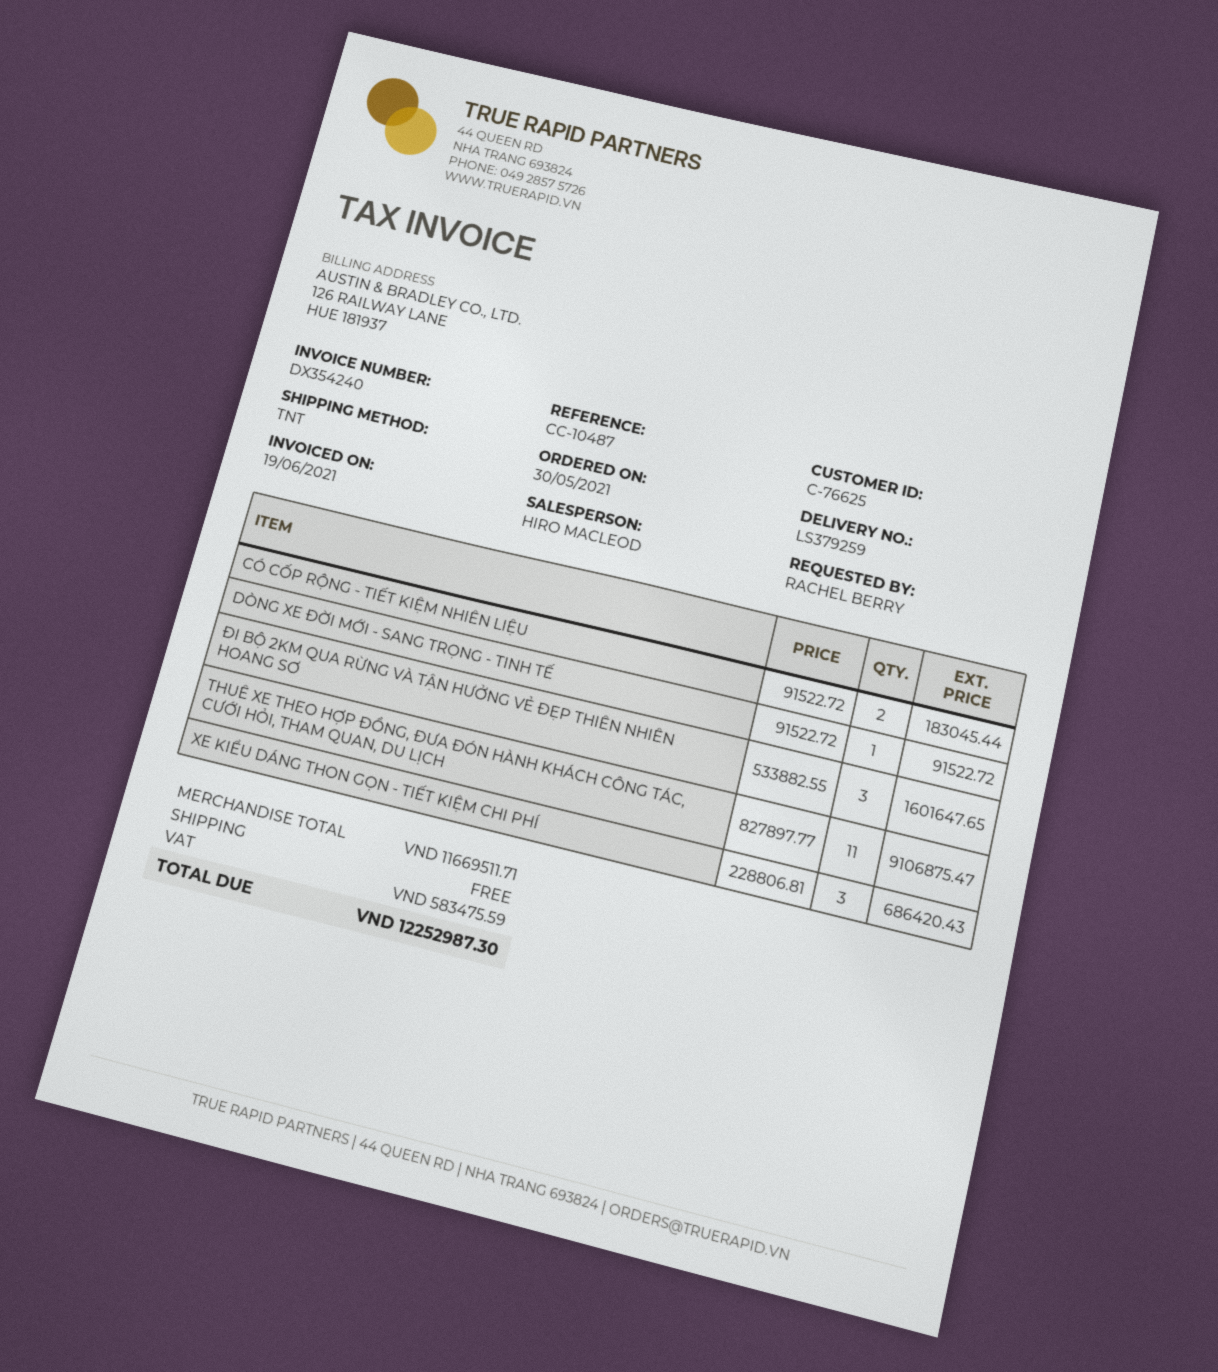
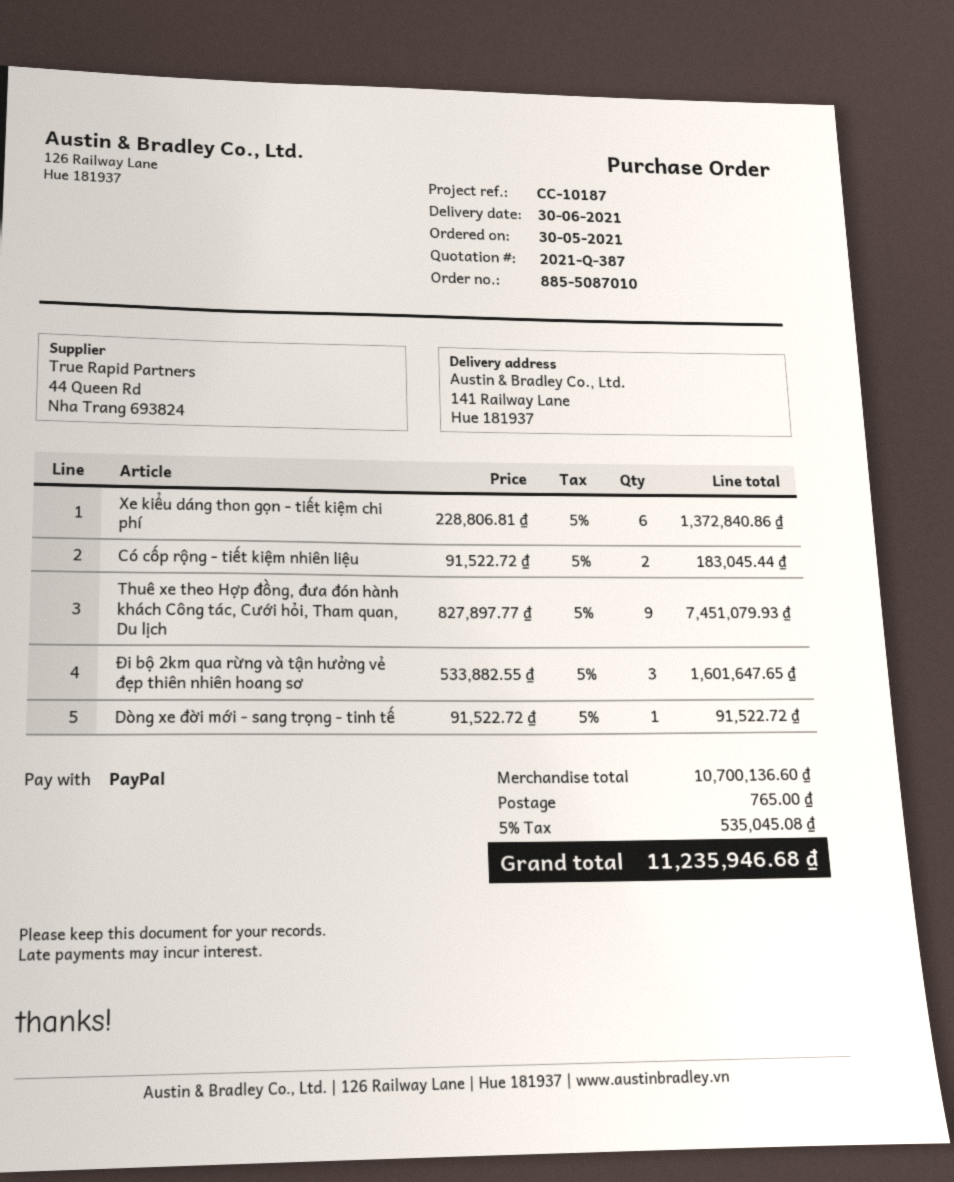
reference: CC-10487 -> CC-10187
THUÊ XE THEO HỢP ĐỒNG, ĐƯA ĐÓN HÀNH KHÁCH CÔNG TÁC, CƯỚI HỎI, THAM QUAN, DU LỊCH: 11 x 827897.77 = 9106875.47 -> 9 x 827897.77 = 7451079.93
XE KIỂU DÁNG THON GỌN - TIẾT KIỆM CHI PHÍ: 3 x 228806.81 = 686420.43 -> 6 x 228806.81 = 1372840.86
subtotal: 11669511.71 -> 10700136.60
shipping: 0.00 -> 765.00
tax: 583475.59 -> 535045.08
total: 12252987.30 -> 11235946.68

